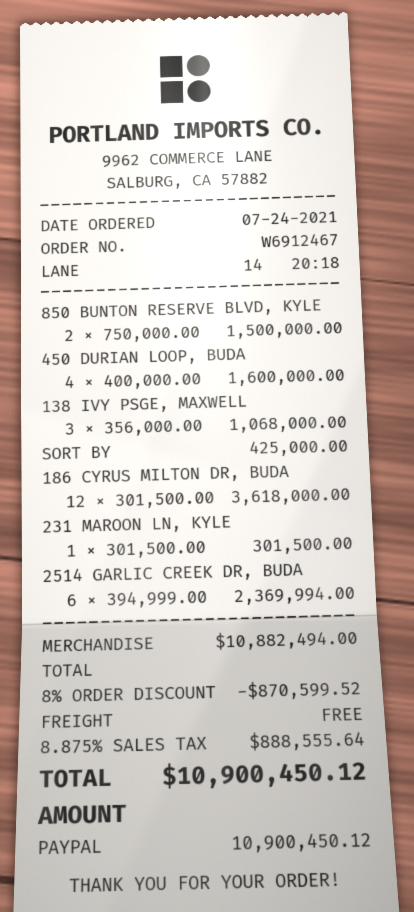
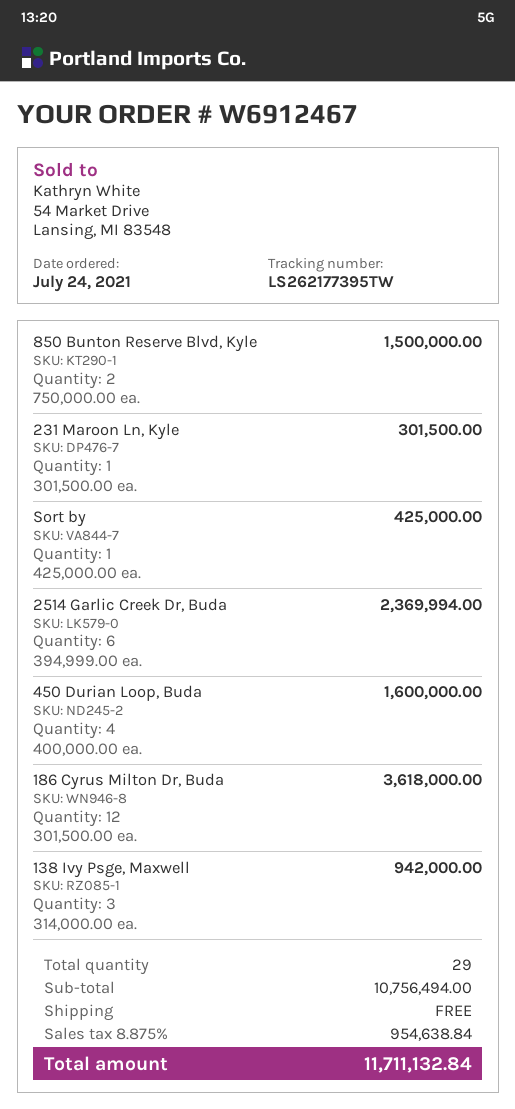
138 IVY PSGE, MAXWELL: 3 x 356000.00 = 1068000.00 -> 3 x 314000.00 = 942000.00
subtotal: 10882494.00 -> 10756494.00
discount: 8% = 870599.52 -> none
tax: 8.875% = 888555.64 -> 8.875% = 954638.84
total: 10900450.12 -> 11711132.84

